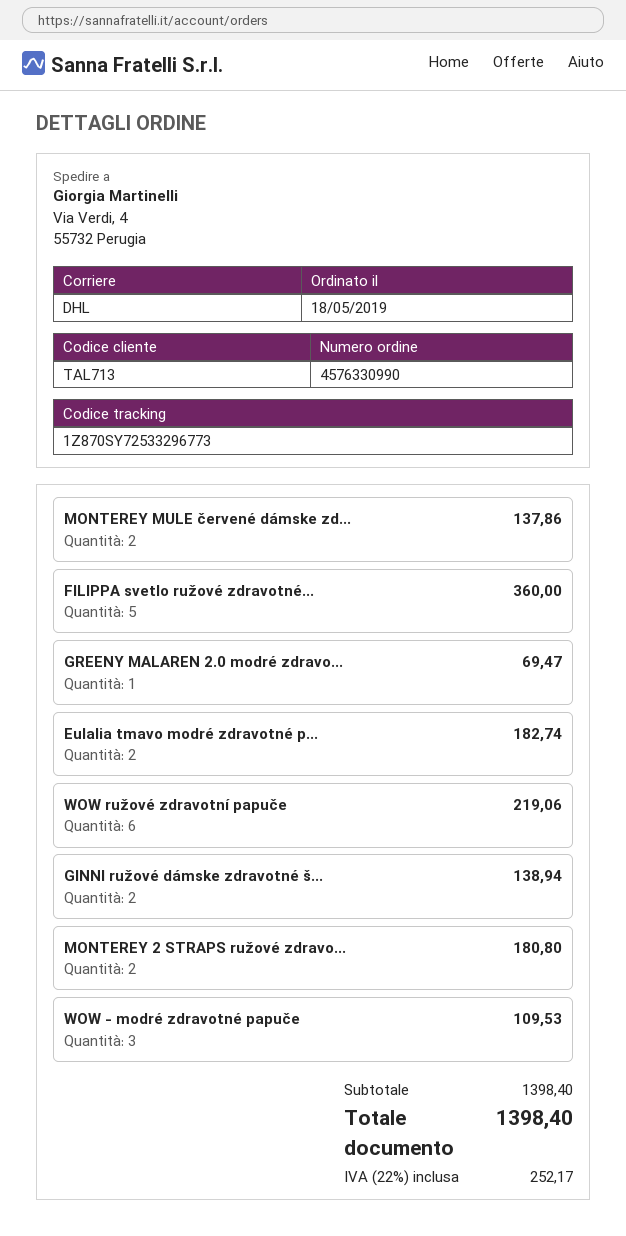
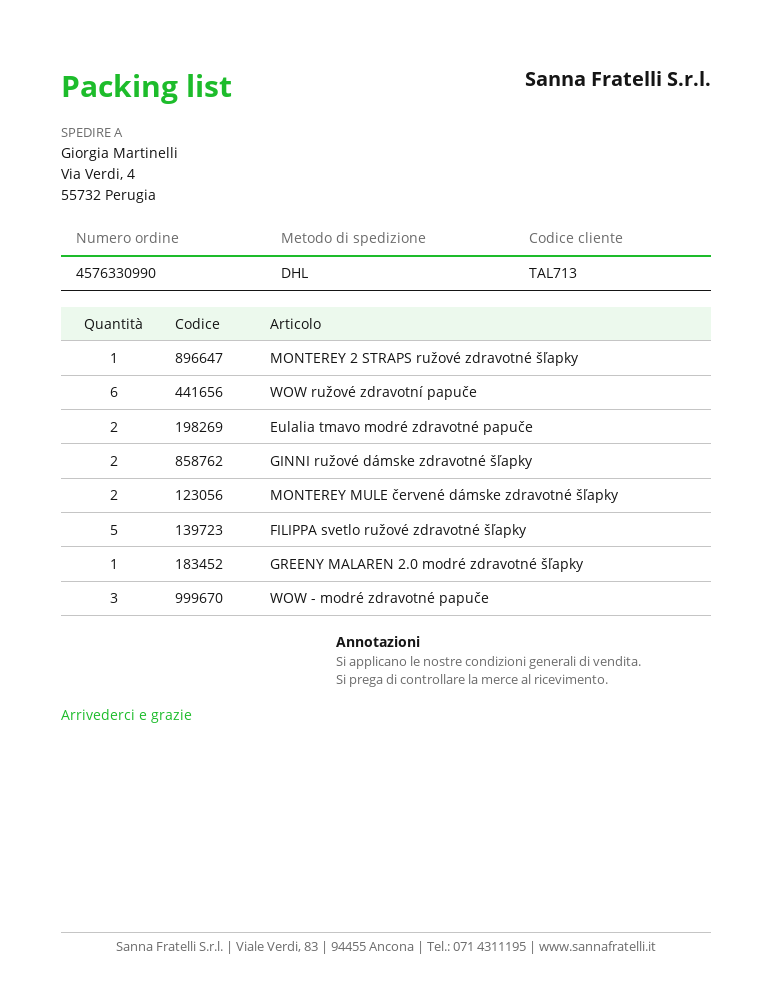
MONTEREY 2 STRAPS ružové zdravo...: 2 -> 1

